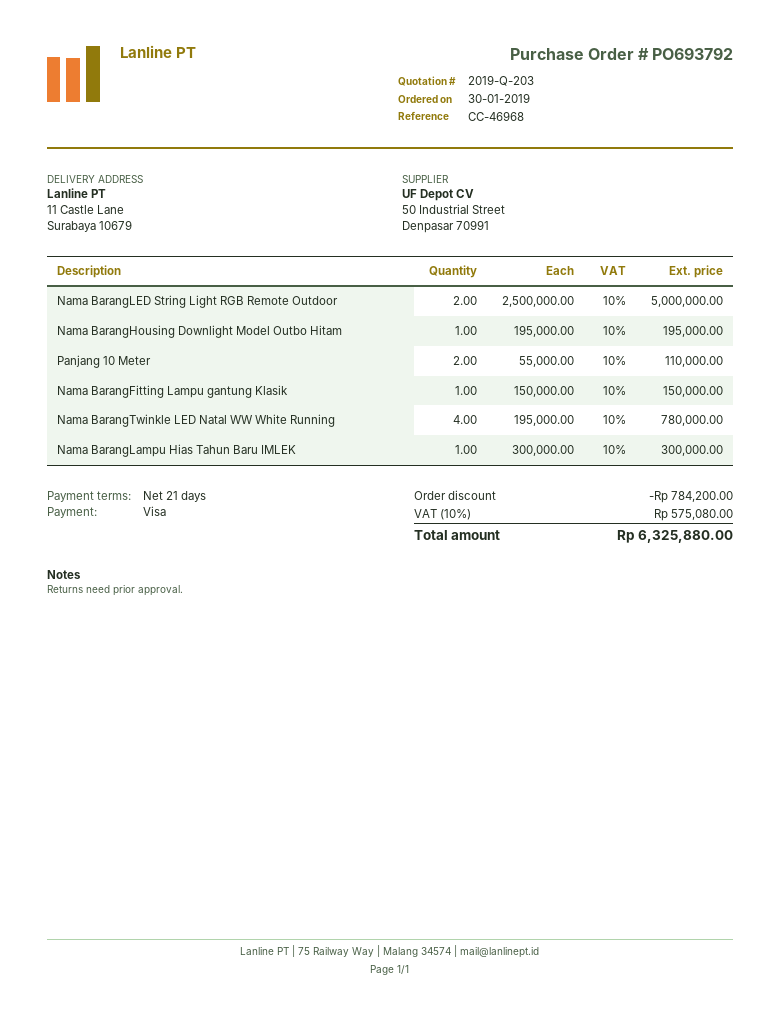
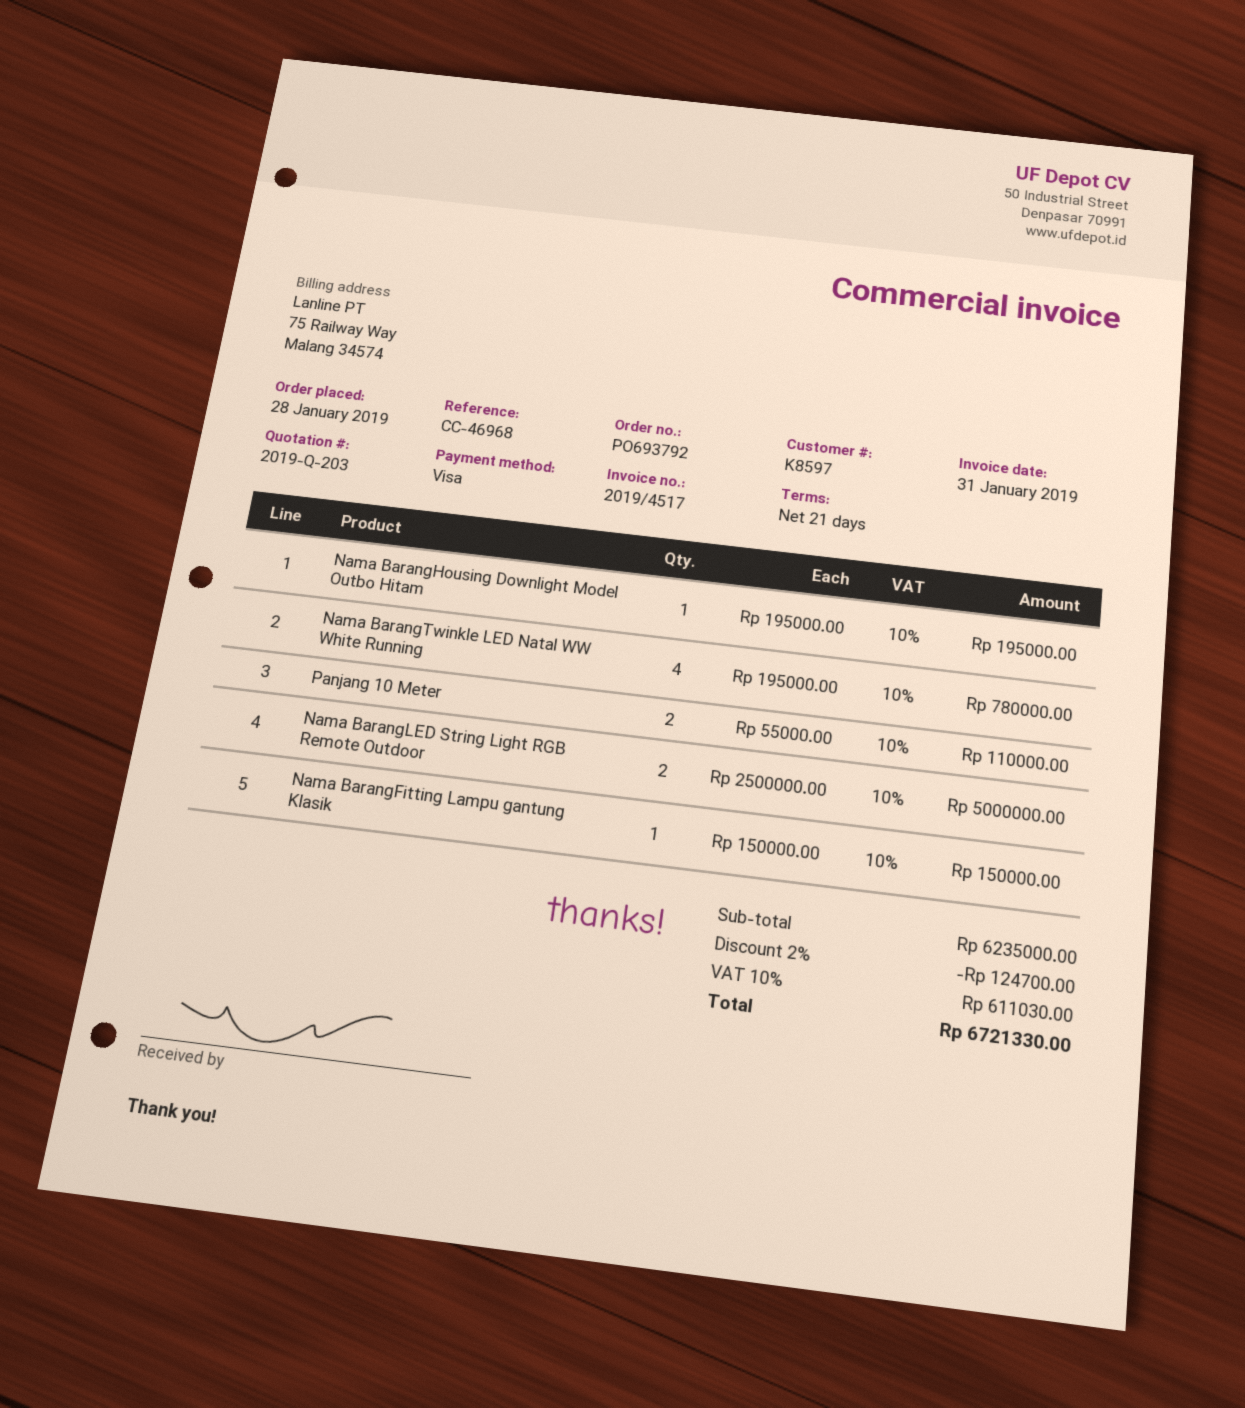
order date: 2019-01-30 -> 2019-01-28
Nama BarangLampu Hias Tahun Baru IMLEK: 1 x 300000.00 = 300000.00 -> none
discount: 784200.00 -> 124700.00
tax: 10% = 575080.00 -> 10% = 611030.00
total: 6325880.00 -> 6721330.00

